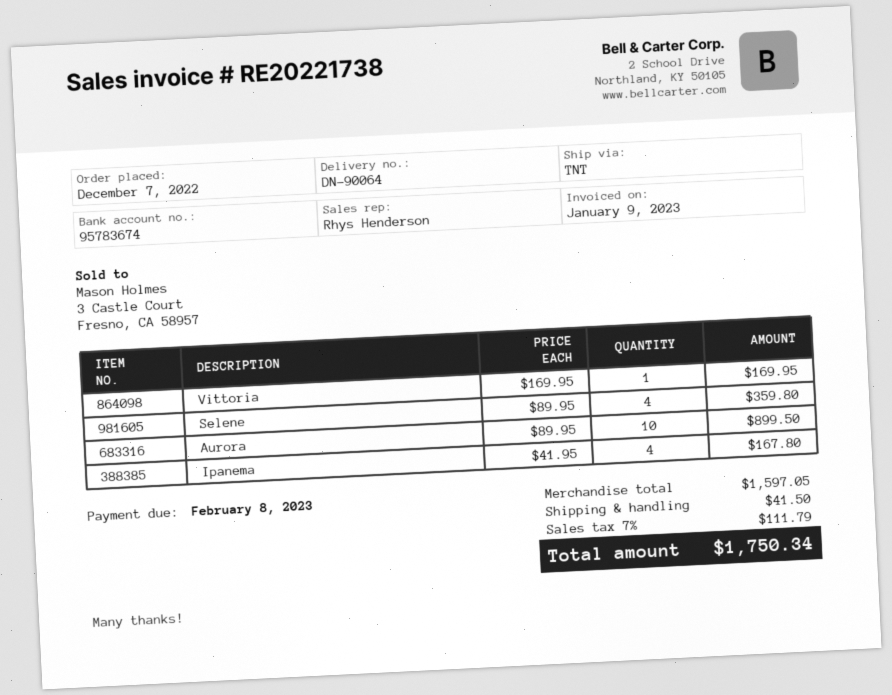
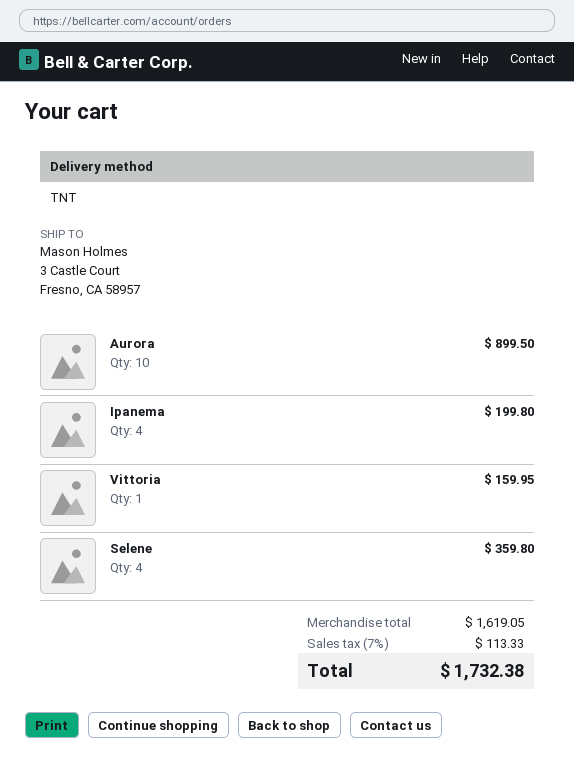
Vittoria: 1 for 169.95 -> 1 for 159.95
Ipanema: 4 for 167.80 -> 4 for 199.80
subtotal: 1597.05 -> 1619.05
shipping: 41.50 -> none
tax: 7% = 111.79 -> 7% = 113.33
total: 1750.34 -> 1732.38

